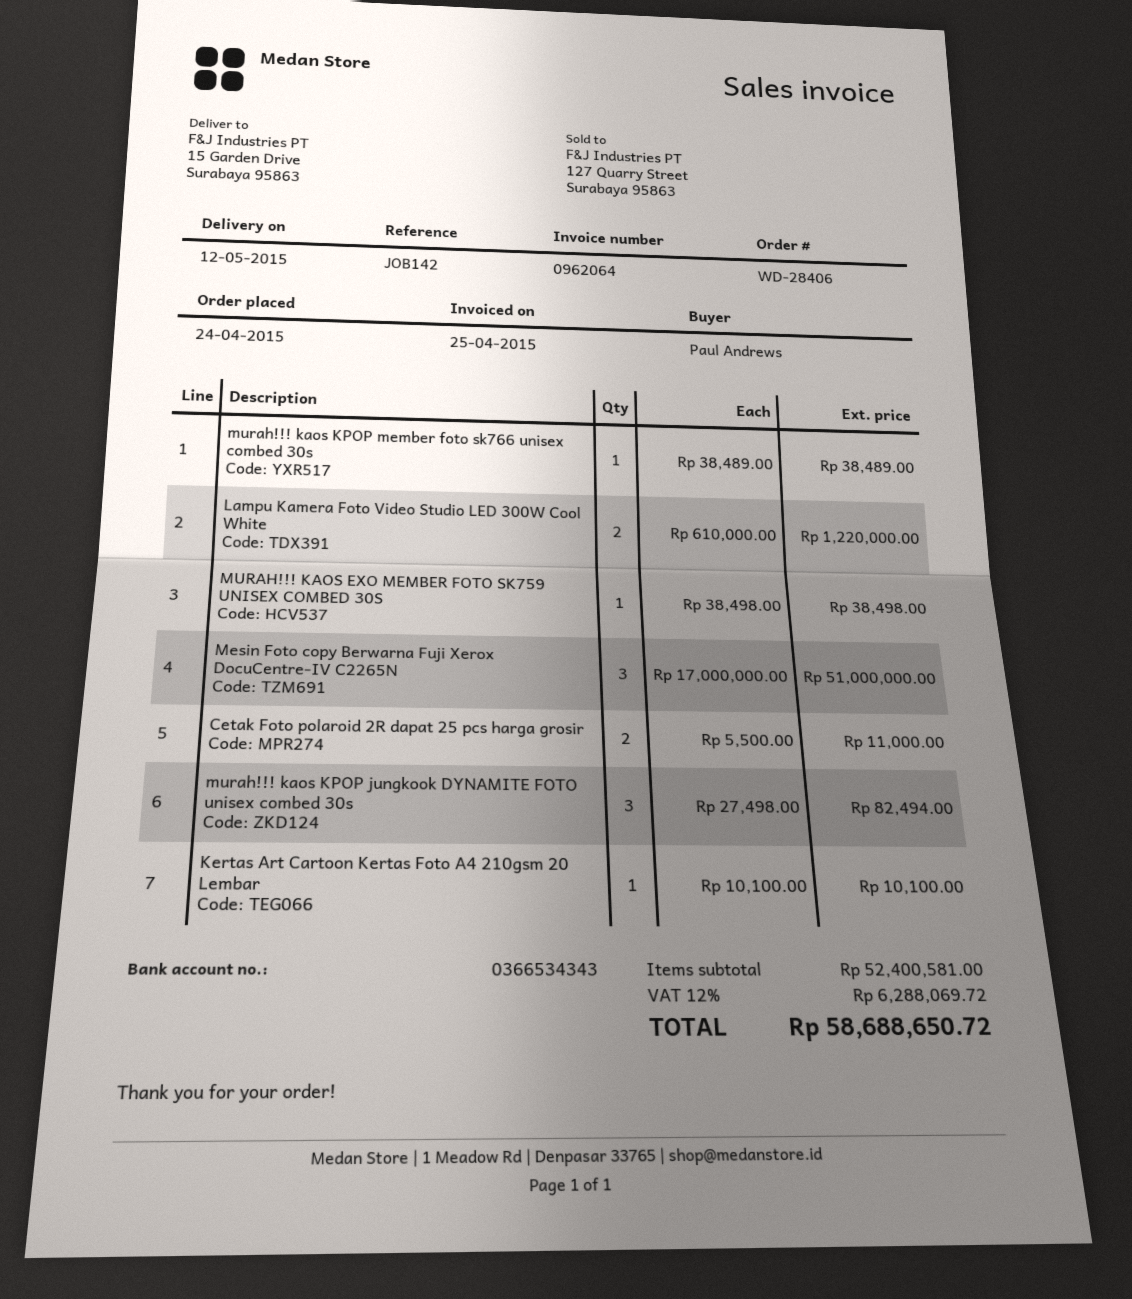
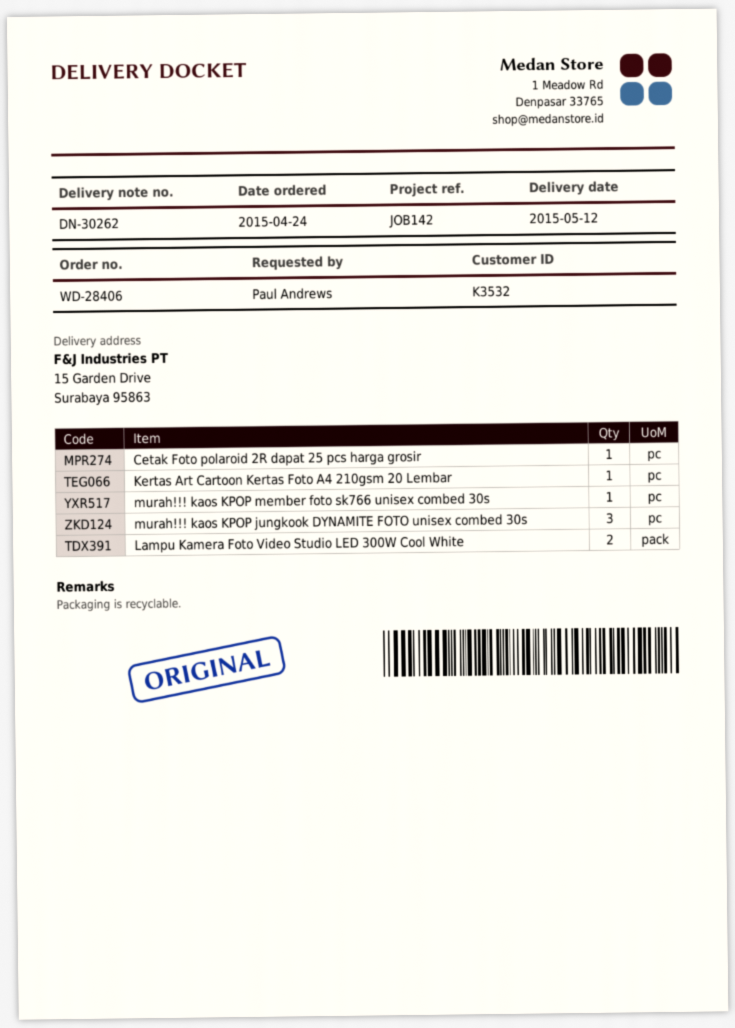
MURAH!!! KAOS EXO MEMBER FOTO SK759 UNISEX COMBED 30S: 1 -> none
Mesin Foto copy Berwarna Fuji Xerox DocuCentre-IV C2265N: 3 -> none
Cetak Foto polaroid 2R dapat 25 pcs harga grosir: 2 -> 1

